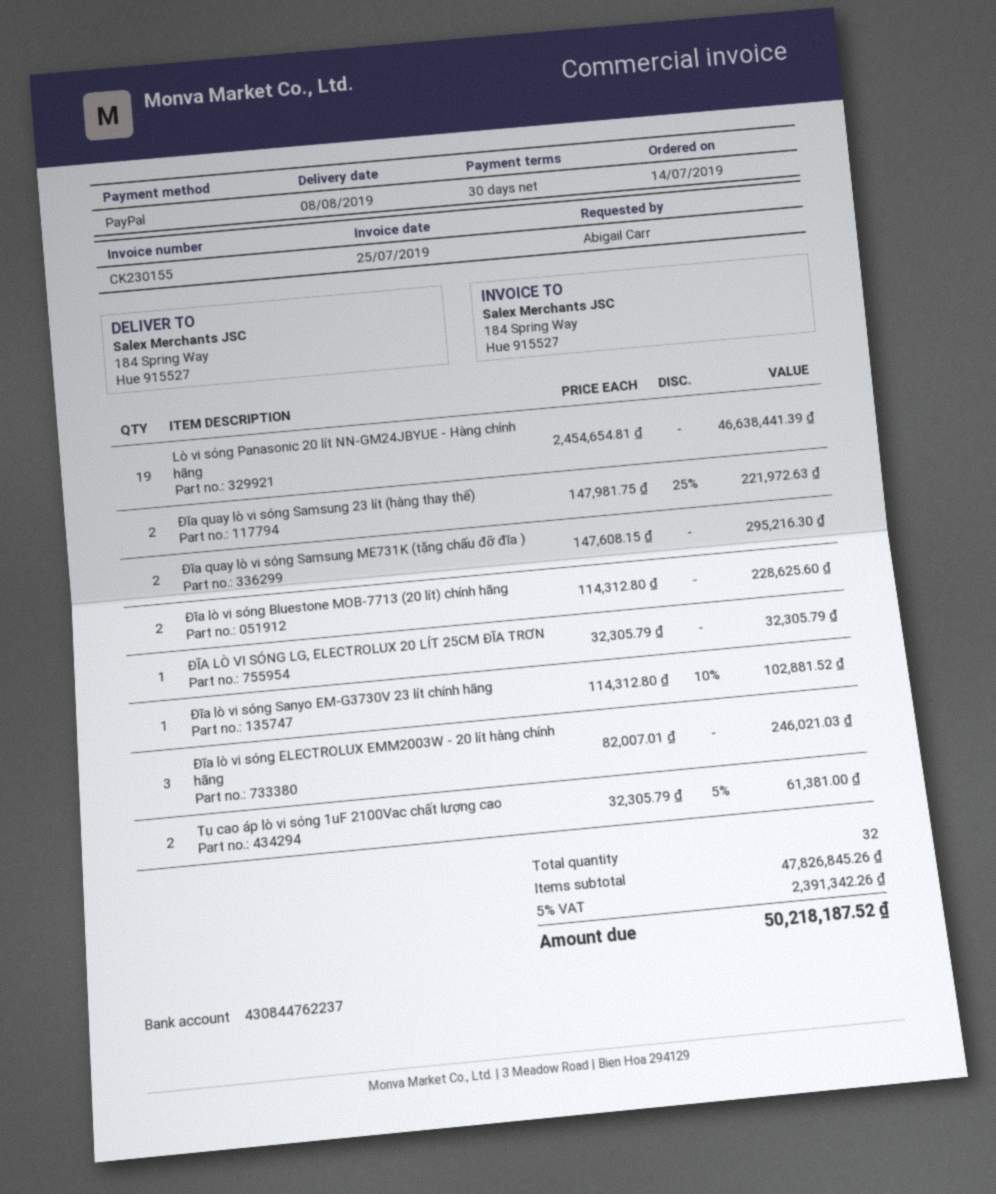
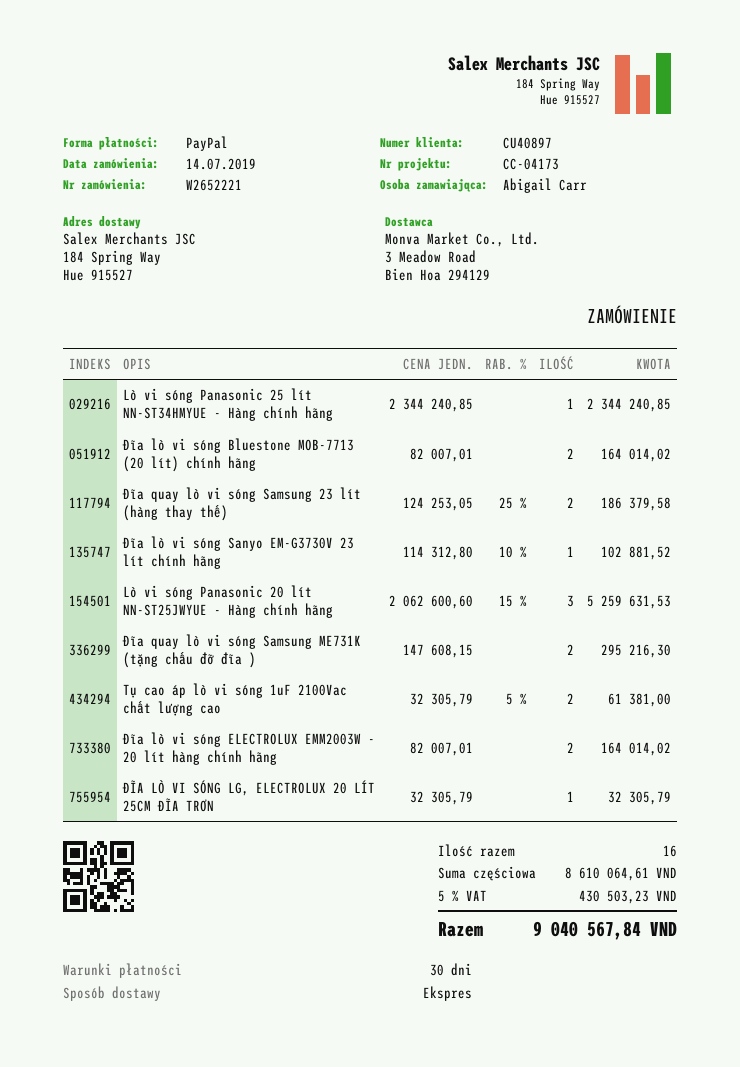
Lò vi sóng Panasonic 20 lít NN-GM24JBYUE - Hàng chính hãng: 19 x 2454654.81 = 46638441.39 -> none
Đĩa quay lò vi sóng Samsung 23 lít (hàng thay thế): 2 x 147981.75 - 25% = 221972.63 -> 2 x 124253.05 - 25% = 186379.58
Đĩa lò vi sóng Bluestone MOB-7713 (20 lít) chính hãng: 2 x 114312.80 = 228625.60 -> 2 x 82007.01 = 164014.02
Đĩa lò vi sóng ELECTROLUX EMM2003W - 20 lít hàng chính hãng: 3 x 82007.01 = 246021.03 -> 2 x 82007.01 = 164014.02
Lò vi sóng Panasonic 25 lít NN-ST34HMYUE - Hàng chính hãng: none -> 1 x 2344240.85 = 2344240.85
Lò vi sóng Panasonic 20 lít NN-ST25JWYUE - Hàng chính hãng: none -> 3 x 2062600.60 - 15% = 5259631.53
total quantity: 32 -> 16
subtotal: 47826845.26 -> 8610064.61
tax: 5% = 2391342.26 -> 5% = 430503.23
total: 50218187.52 -> 9040567.84

